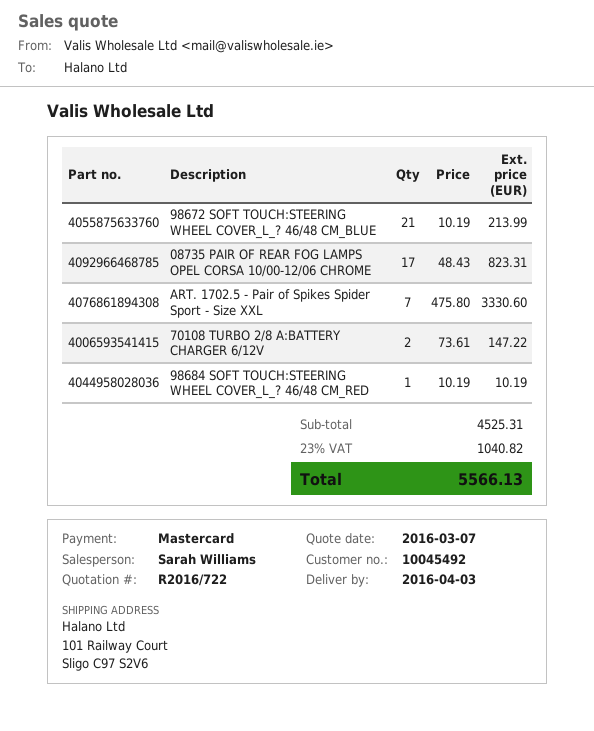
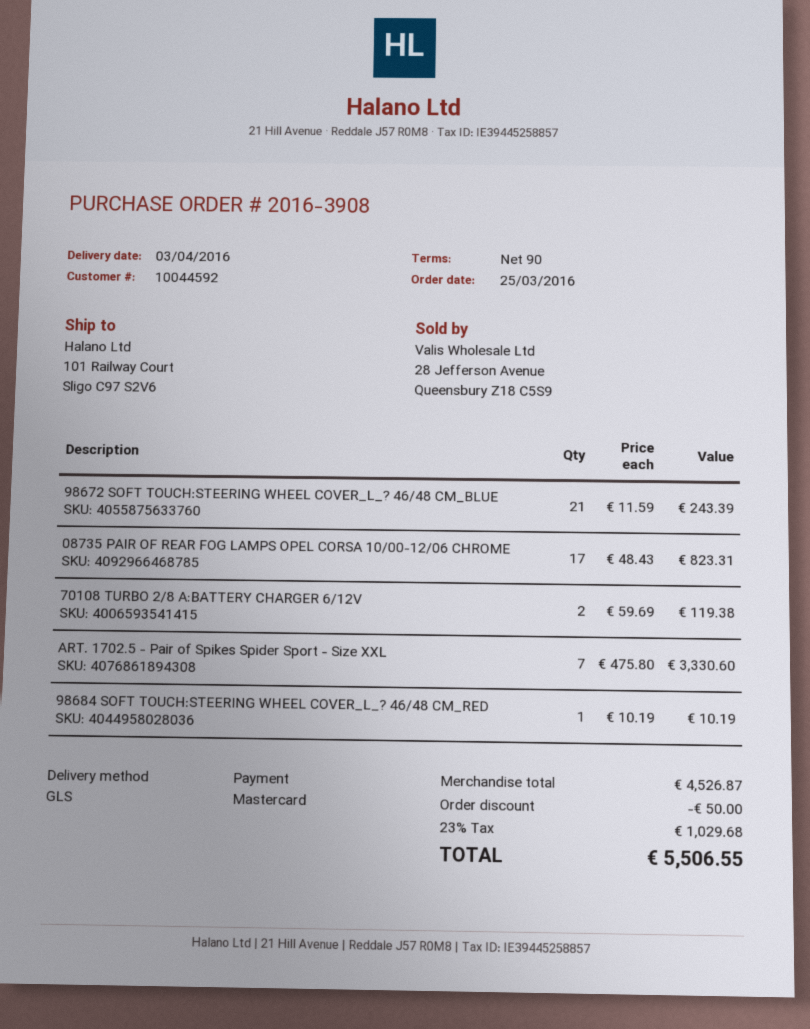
customer number: 10045492 -> 10044592
98672 SOFT TOUCH:STEERING WHEEL COVER_L_? 46/48 CM_BLUE: 21 x 10.19 = 213.99 -> 21 x 11.59 = 243.39
70108 TURBO 2/8 A:BATTERY CHARGER 6/12V: 2 x 73.61 = 147.22 -> 2 x 59.69 = 119.38
subtotal: 4525.31 -> 4526.87
discount: none -> 50.00
tax: 23% = 1040.82 -> 23% = 1029.68
total: 5566.13 -> 5506.55

